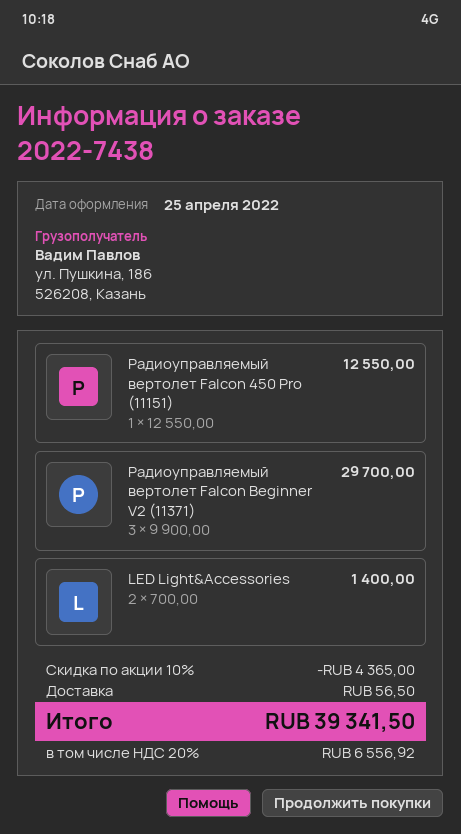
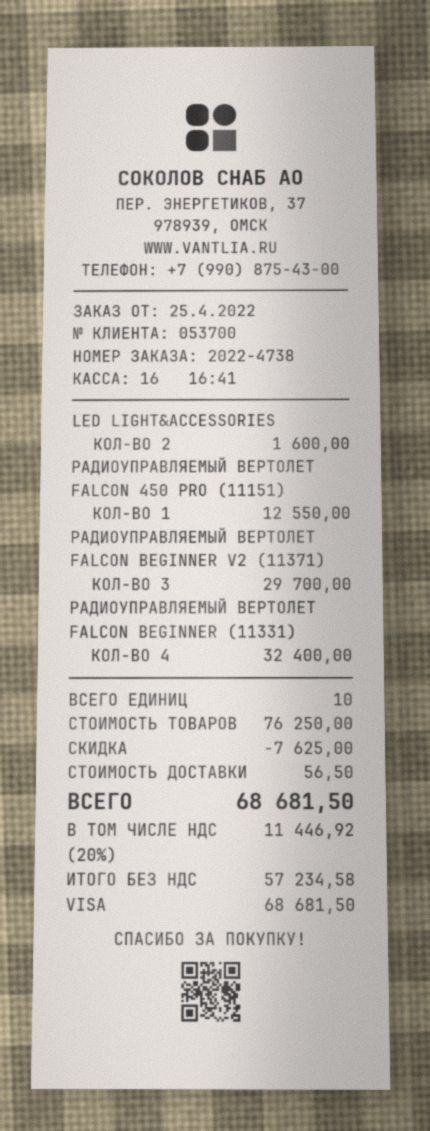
order number: 2022-7438 -> 2022-4738
LED Light&Accessories: 2 for 1400.00 -> 2 for 1600.00
РАДИОУПРАВЛЯЕМЫЙ ВЕРТОЛЕТ FALCON BEGINNER (11331): none -> 4 for 32400.00
discount: 4365.00 -> 7625.00
tax: 20% = 6556.92 -> 20% = 11446.92
total: 39341.50 -> 68681.50

